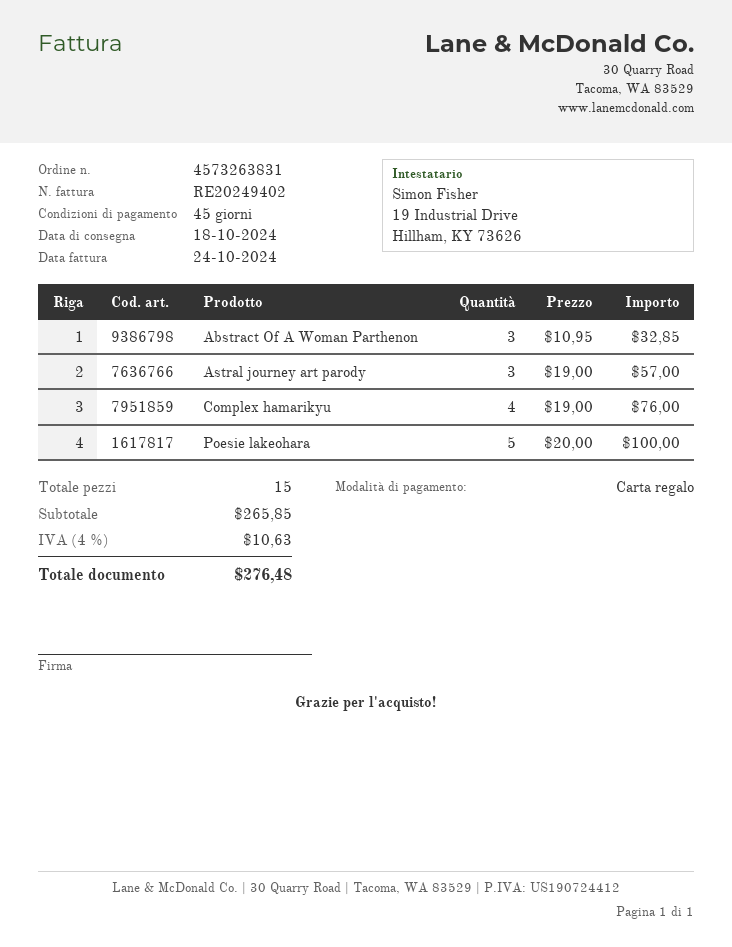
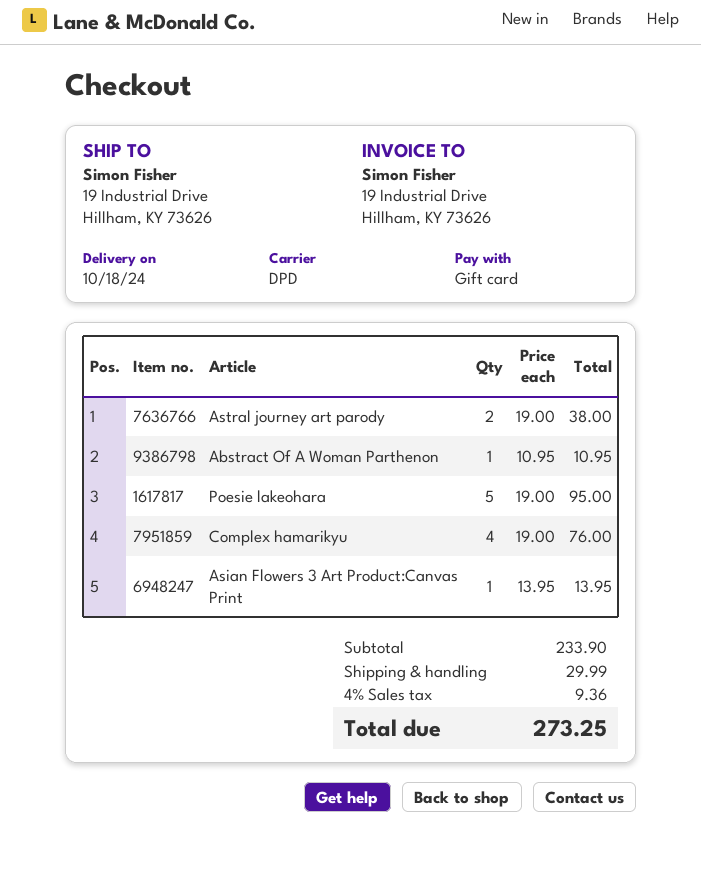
Abstract Of A Woman Parthenon: 3 x 10.95 = 32.85 -> 1 x 10.95 = 10.95
Astral journey art parody: 3 x 19.00 = 57.00 -> 2 x 19.00 = 38.00
Poesie lakeohara: 5 x 20.00 = 100.00 -> 5 x 19.00 = 95.00
Asian Flowers 3 Art Product:Canvas Print: none -> 1 x 13.95 = 13.95
subtotal: 265.85 -> 233.90
shipping: none -> 29.99
tax: 4% = 10.63 -> 4% = 9.36
total: 276.48 -> 273.25

